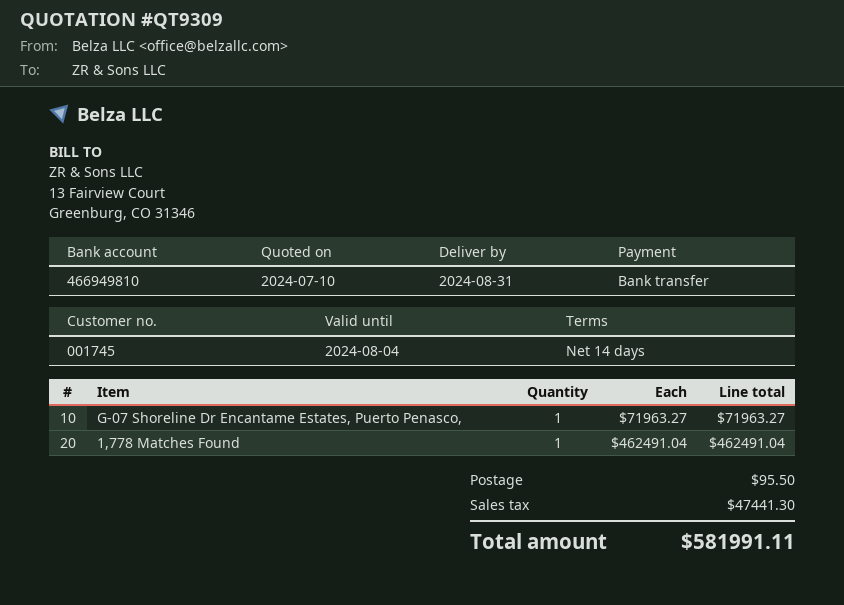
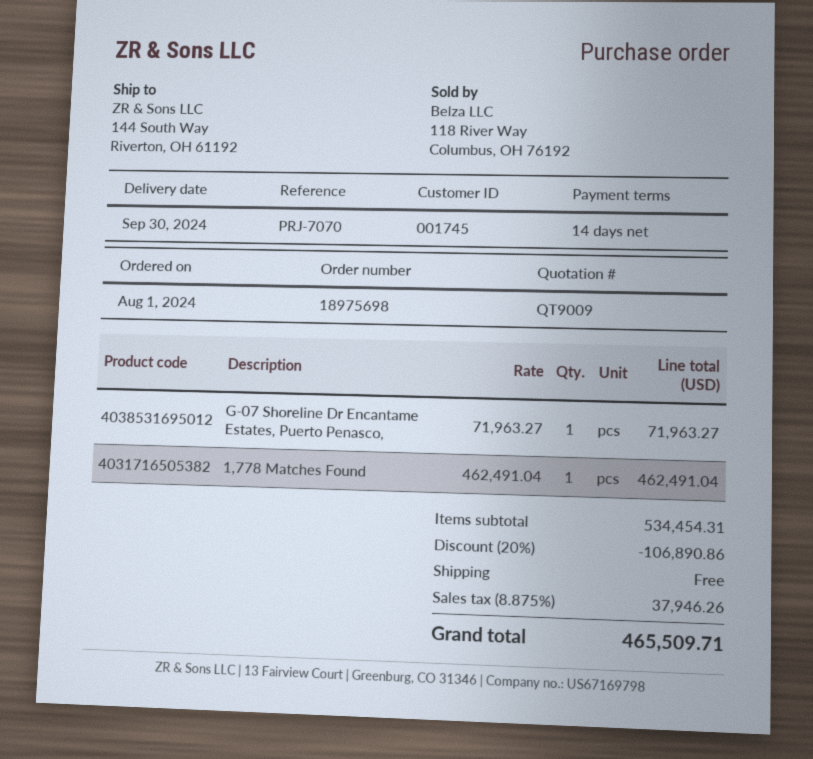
quote number: QT9309 -> QT9009
delivery date: 2024-08-31 -> 2024-09-30
discount: none -> 20% = 106890.86
shipping: 95.50 -> 0.00
tax: 47441.30 -> 37946.26
total: 581991.11 -> 465509.71

